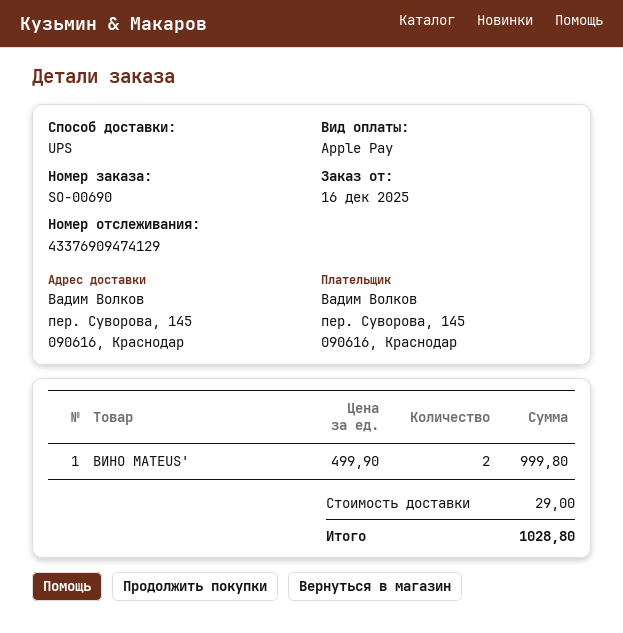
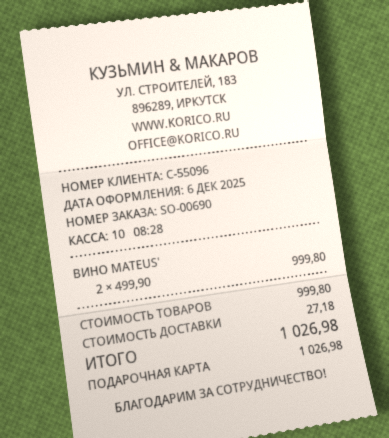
order date: 2025-12-16 -> 2025-12-06
payment method: Apple Pay -> gift card
shipping: 29.00 -> 27.18
total: 1028.80 -> 1026.98

